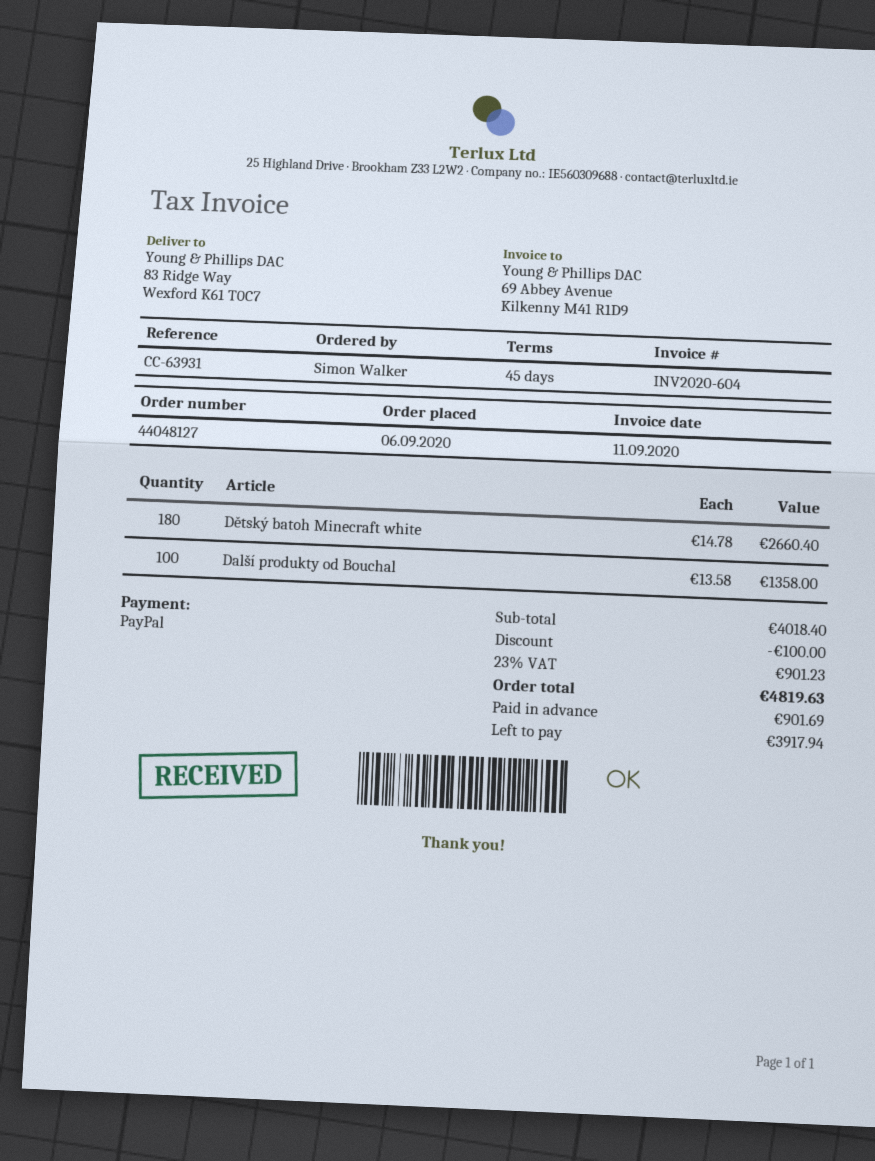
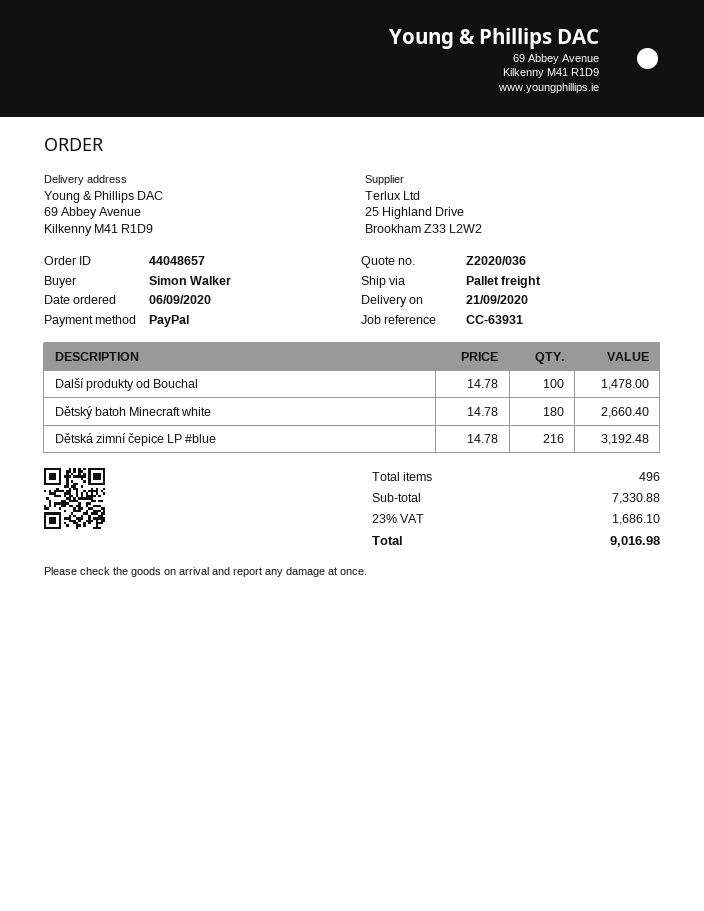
order number: 44048127 -> 44048657
ship to: 83 Ridge Way, Wexford K61 T0C7 -> 69 Abbey Avenue, Kilkenny M41 R1D9
Další produkty od Bouchal: 100 x 13.58 = 1358.00 -> 100 x 14.78 = 1478.00
Dětská zimní čepice LP #blue: none -> 216 x 14.78 = 3192.48
subtotal: 4018.40 -> 7330.88
discount: 100.00 -> none
tax: 23% = 901.23 -> 23% = 1686.10
total: 4819.63 -> 9016.98

